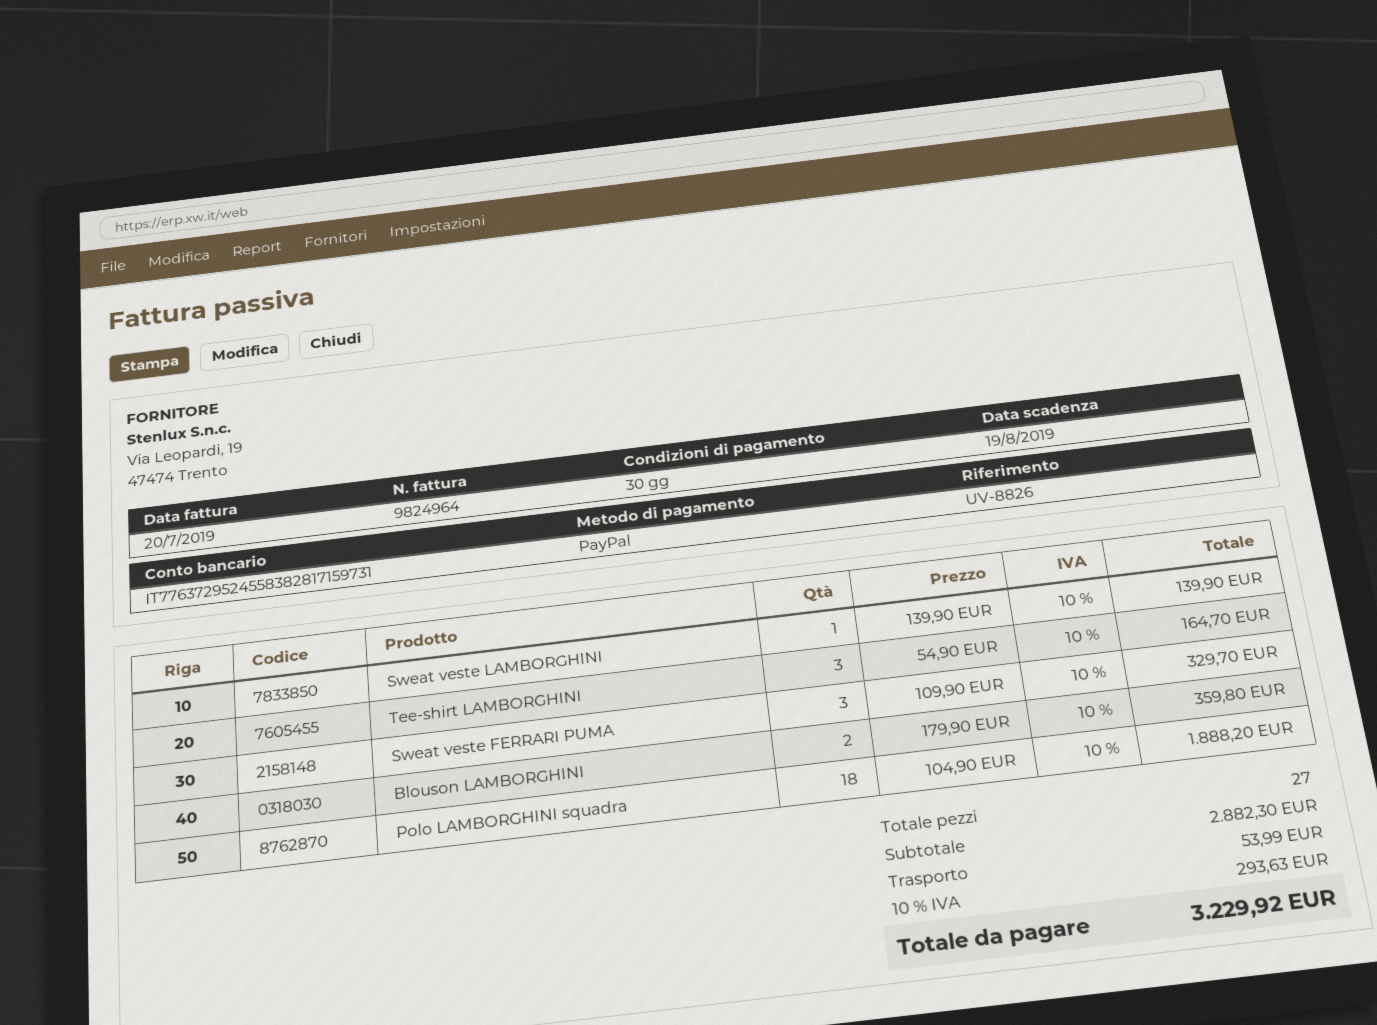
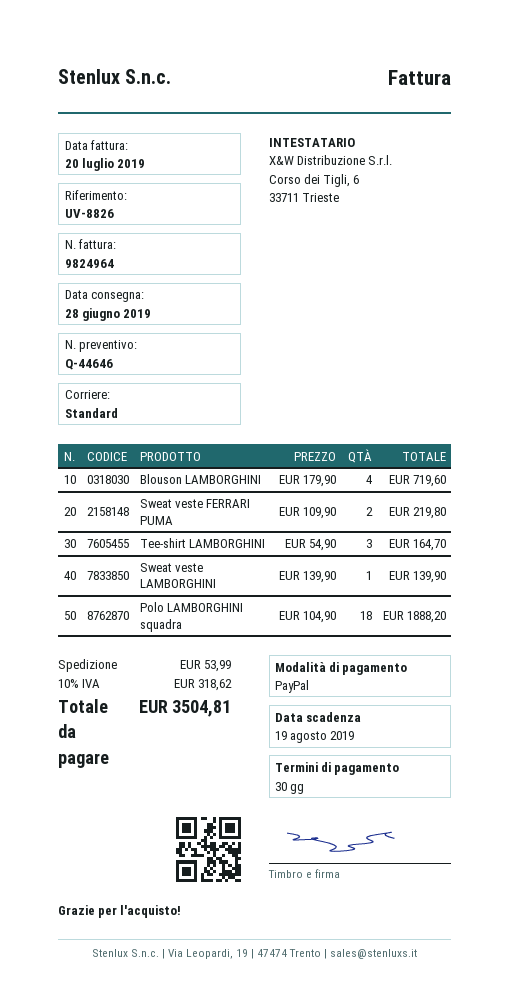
Sweat veste FERRARI PUMA: 3 x 109.90 = 329.70 -> 2 x 109.90 = 219.80
Blouson LAMBORGHINI: 2 x 179.90 = 359.80 -> 4 x 179.90 = 719.60
tax: 10% = 293.63 -> 10% = 318.62
total: 3229.92 -> 3504.81

